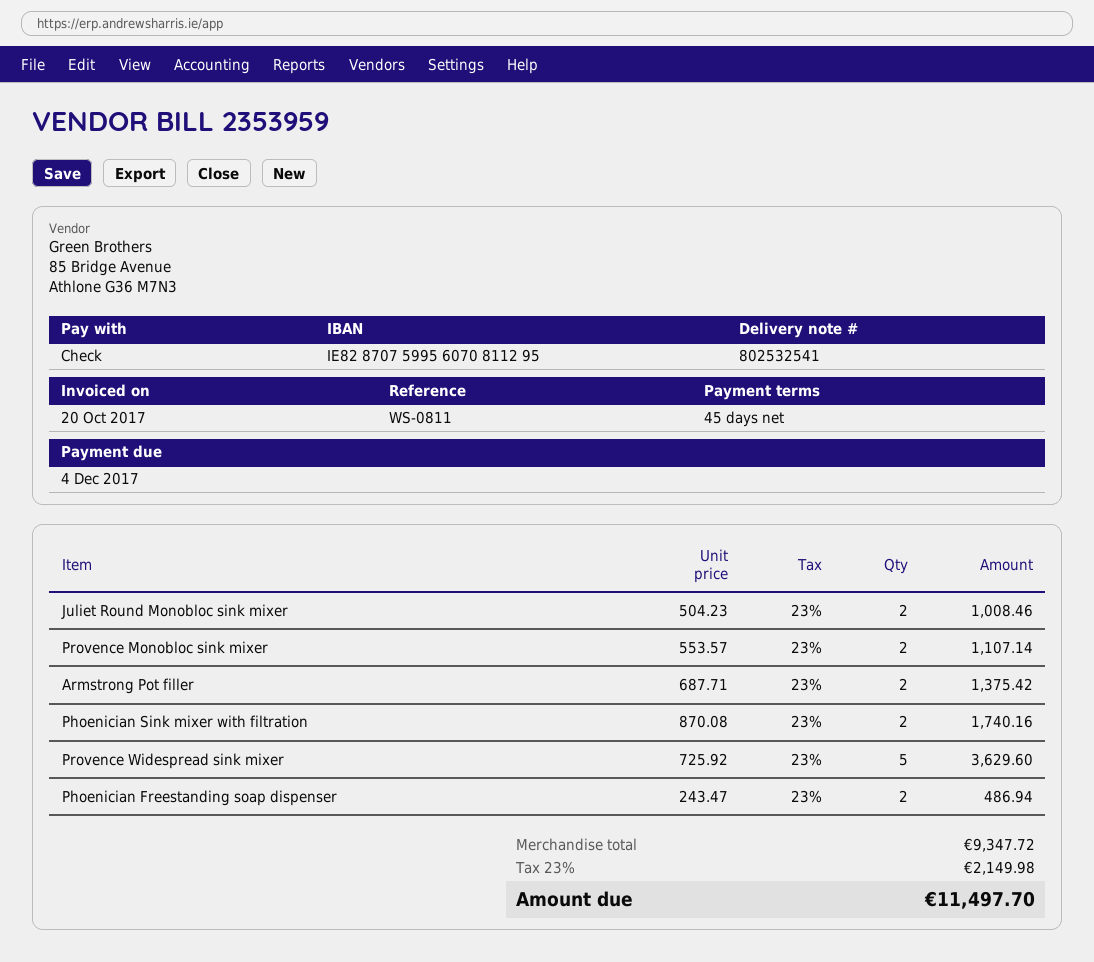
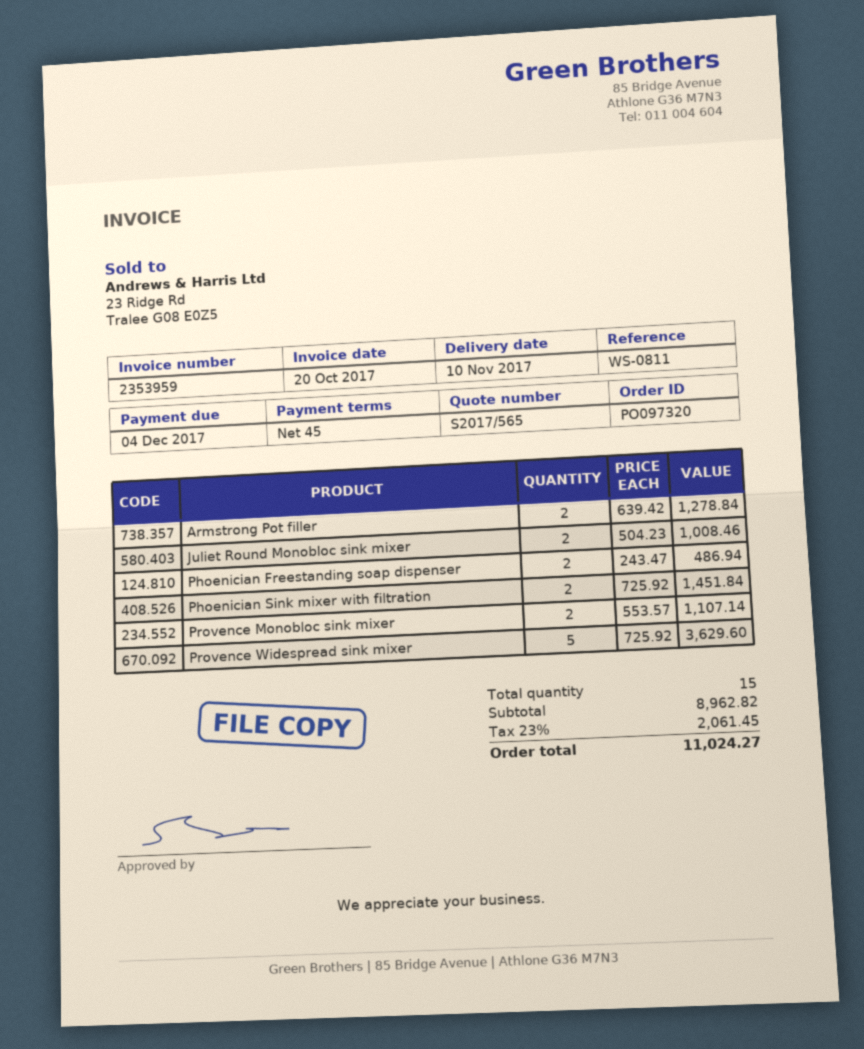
Armstrong Pot filler: 2 x 687.71 = 1375.42 -> 2 x 639.42 = 1278.84
Phoenician Sink mixer with filtration: 2 x 870.08 = 1740.16 -> 2 x 725.92 = 1451.84
subtotal: 9347.72 -> 8962.82
tax: 23% = 2149.98 -> 23% = 2061.45
total: 11497.70 -> 11024.27

